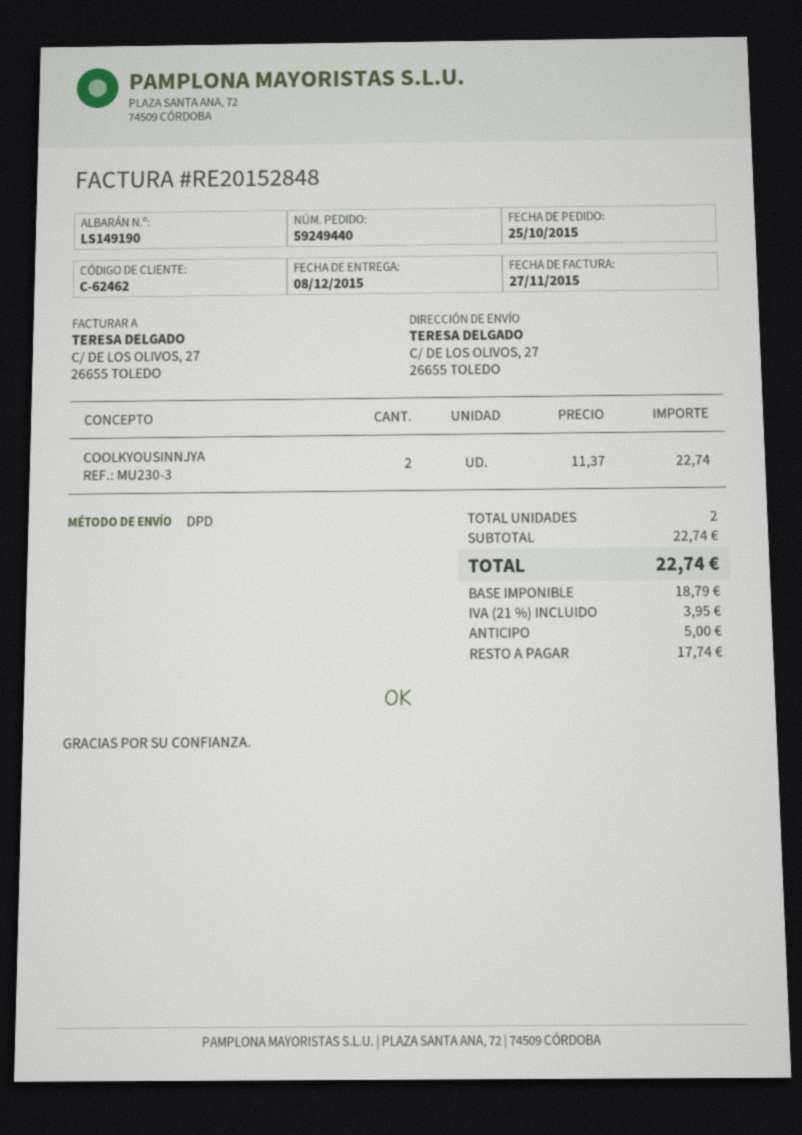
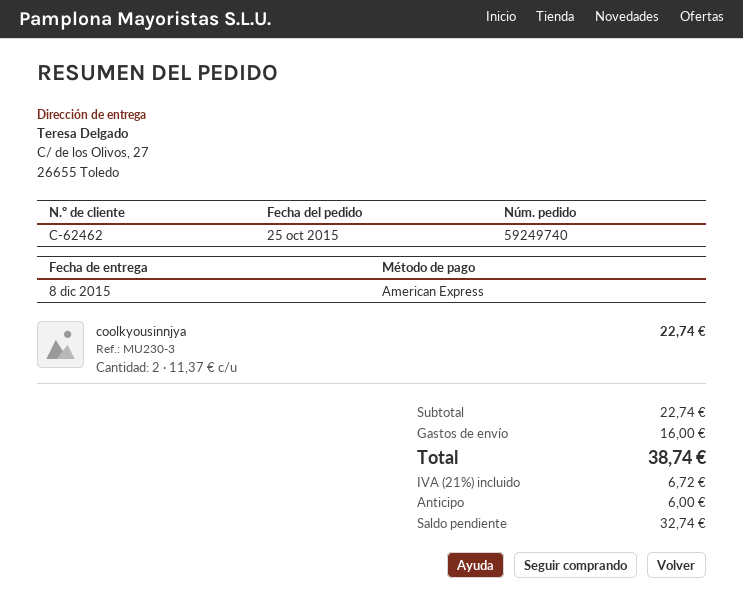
order number: 59249440 -> 59249740
shipping: none -> 16.00
tax: 21% = 3.95 -> 21% = 6.72
total: 22.74 -> 38.74
deposit: 5.00 -> 6.00
balance: 17.74 -> 32.74

